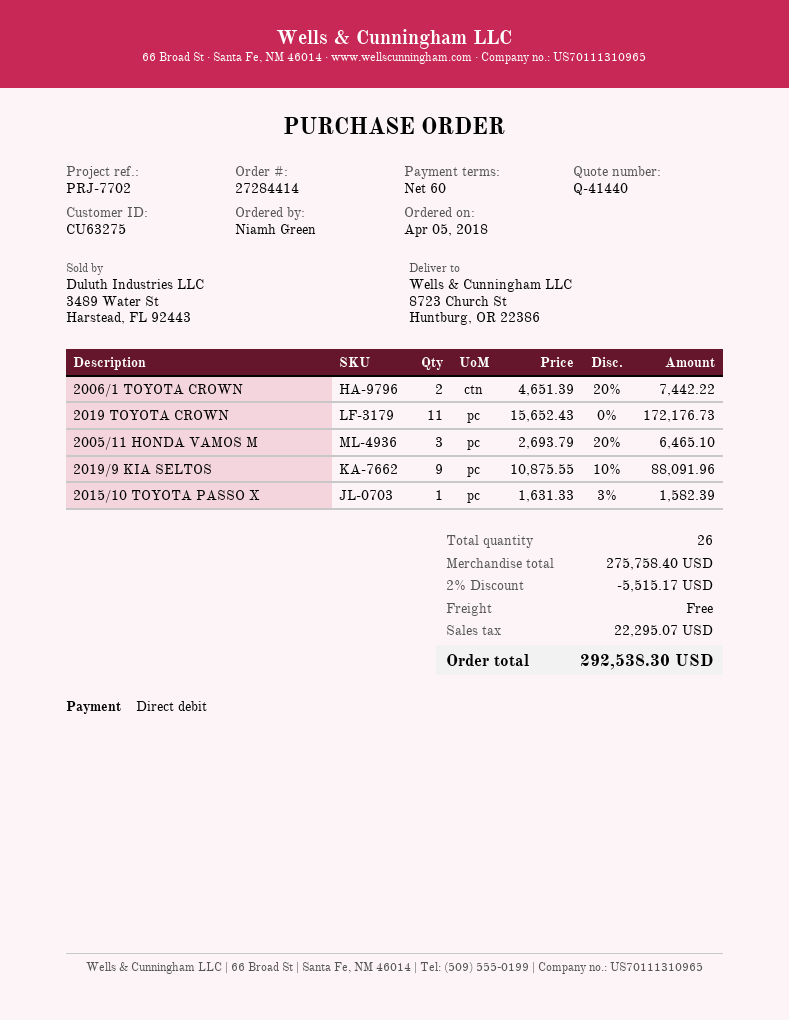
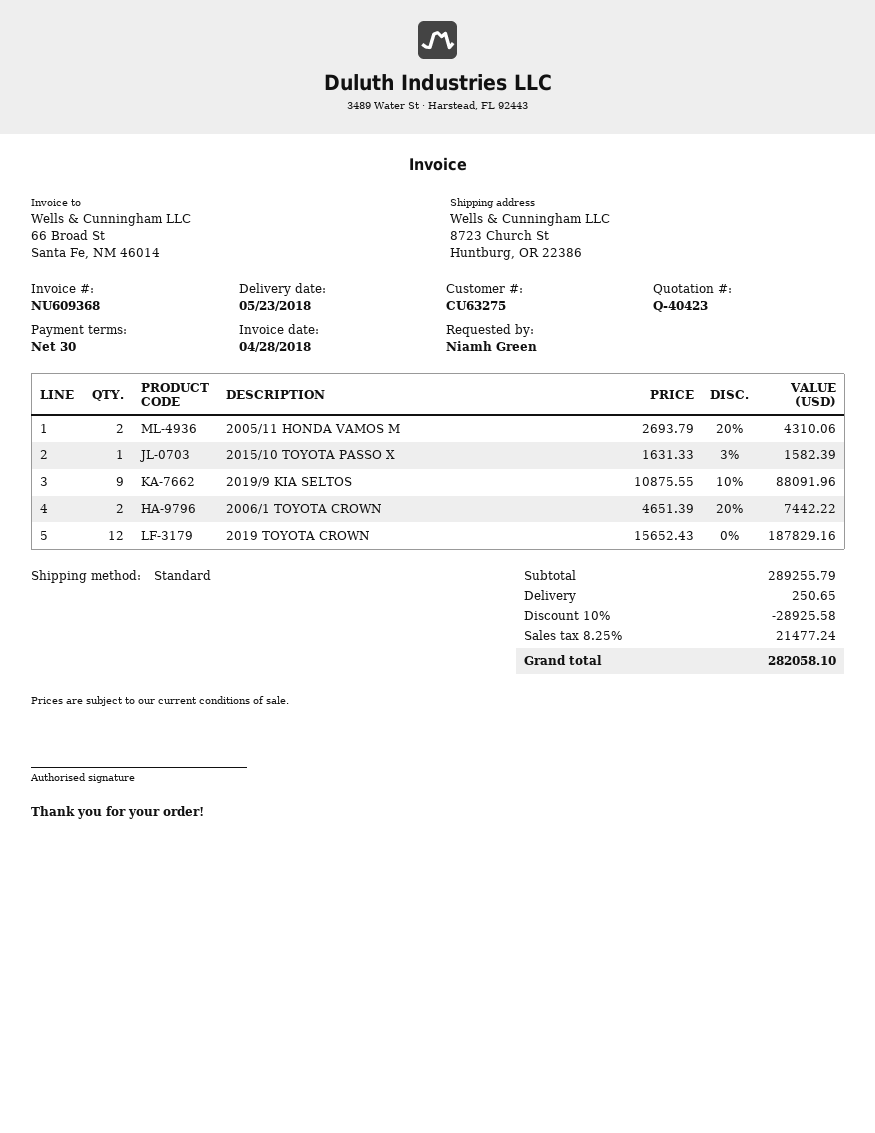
quote number: Q-41440 -> Q-40423
payment terms: 60 days -> 30 days
2019 TOYOTA CROWN: 11 x 15652.43 = 172176.73 -> 12 x 15652.43 = 187829.16
2005/11 HONDA VAMOS M: 3 x 2693.79 - 20% = 6465.10 -> 2 x 2693.79 - 20% = 4310.06
subtotal: 275758.40 -> 289255.79
discount: 2% = 5515.17 -> 10% = 28925.58
shipping: 0.00 -> 250.65
tax: 22295.07 -> 21477.24
total: 292538.30 -> 282058.10

